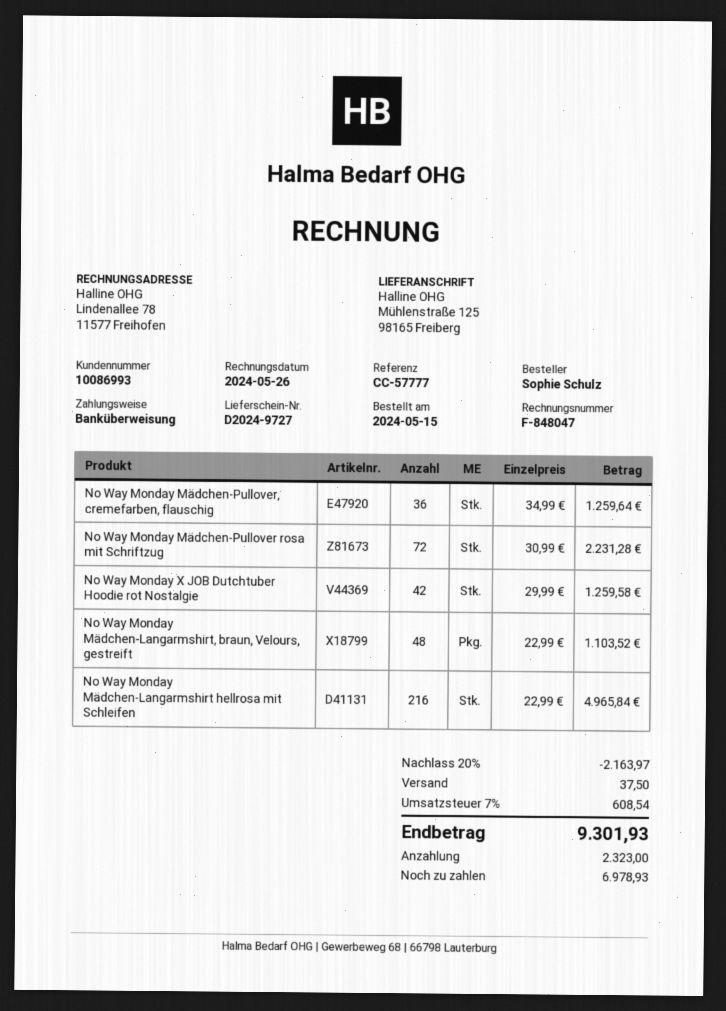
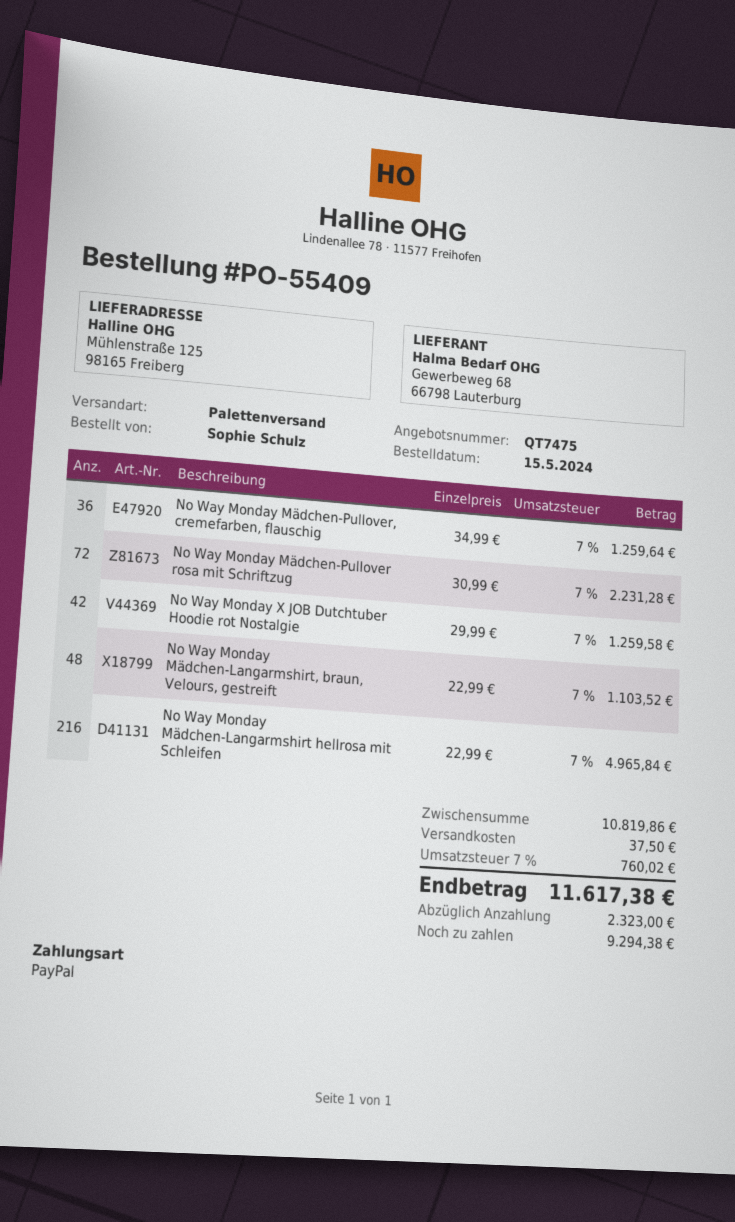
payment method: bank transfer -> PayPal
discount: 20% = 2163.97 -> none
tax: 7% = 608.54 -> 7% = 760.02
total: 9301.93 -> 11617.38
balance: 6978.93 -> 9294.38

